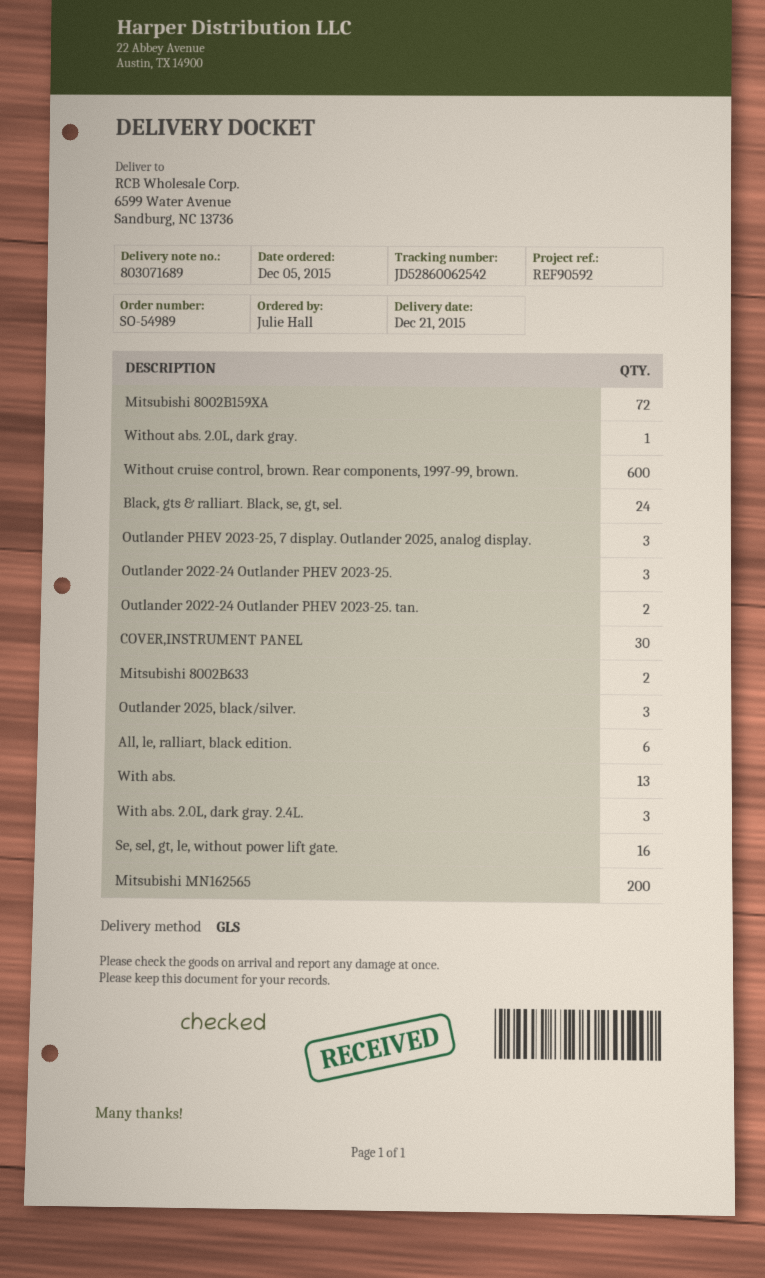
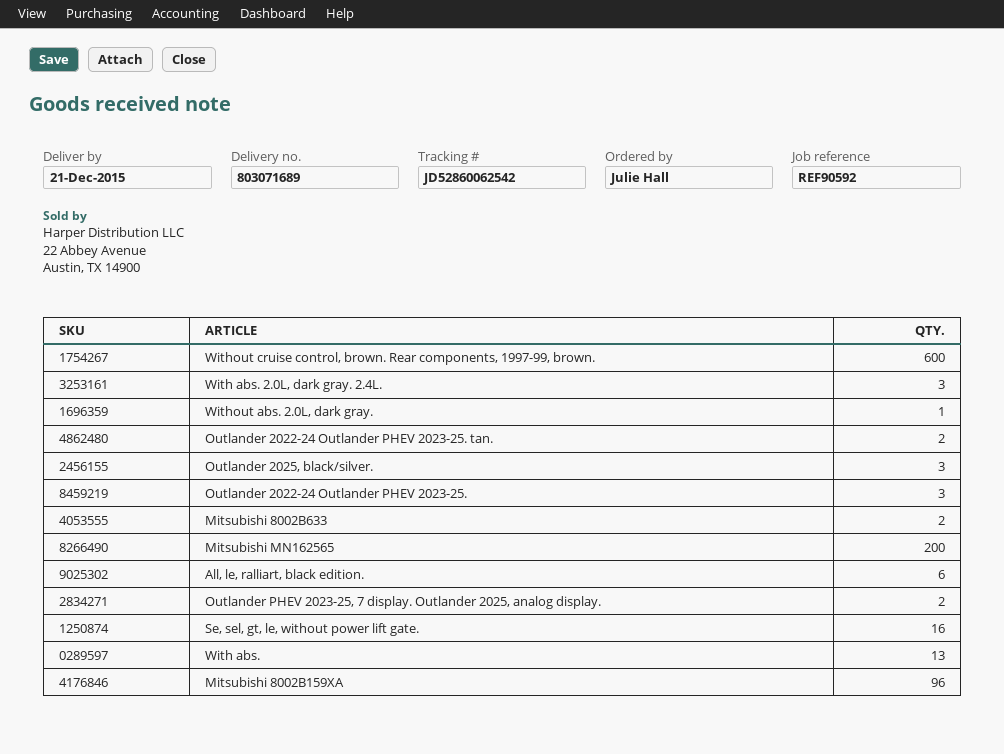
Mitsubishi 8002B159XA: 72 -> 96
Black, gts & ralliart. Black, se, gt, sel.: 24 -> none
Outlander PHEV 2023-25, 7 display. Outlander 2025, analog display.: 3 -> 2
COVER,INSTRUMENT PANEL: 30 -> none

